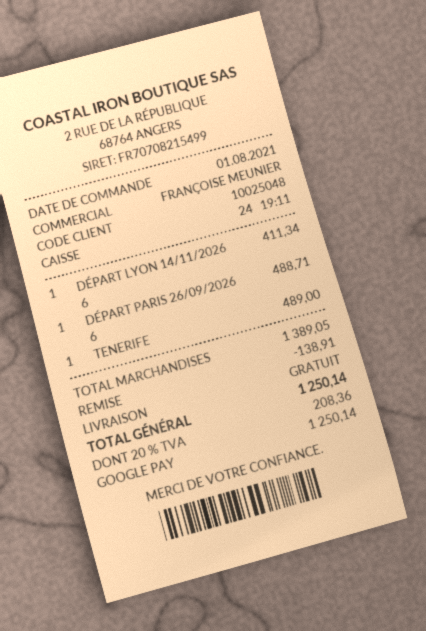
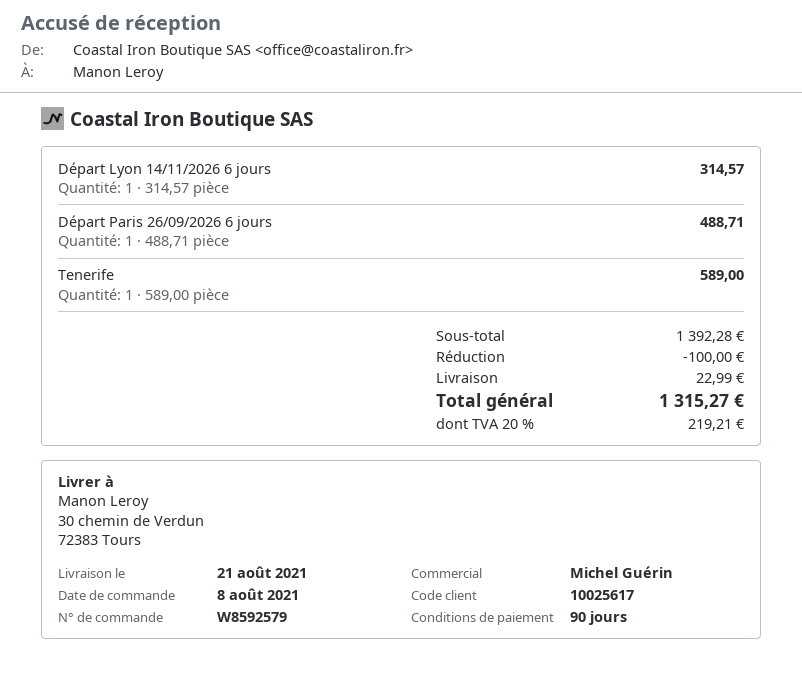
order date: 2021-08-01 -> 2021-08-08
customer number: 10025048 -> 10025617
sales rep: FRANÇOISE MEUNIER -> Michel Guérin
DÉPART LYON 14/11/2026 6: 1 for 411.34 -> 1 for 314.57
TENERIFE: 1 for 489.00 -> 1 for 589.00
subtotal: 1389.05 -> 1392.28
discount: 138.91 -> 100.00
shipping: 0.00 -> 22.99
tax: 20% = 208.36 -> 20% = 219.21
total: 1250.14 -> 1315.27

